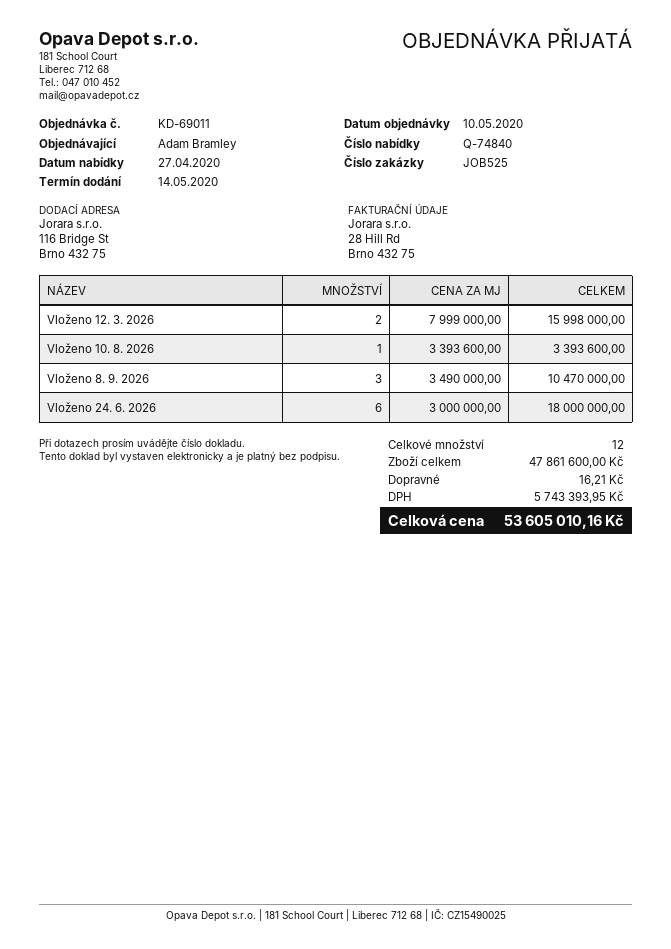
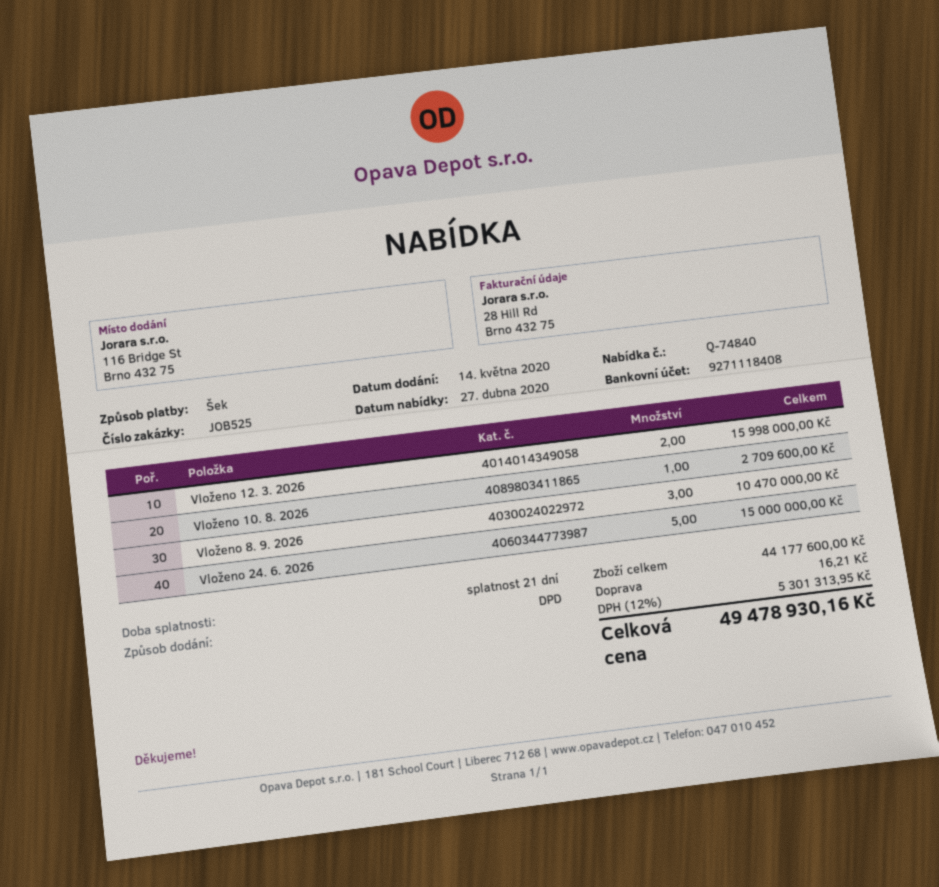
Vloženo 10. 8. 2026: 1 for 3393600.00 -> 1 for 2709600.00
Vloženo 24. 6. 2026: 6 for 18000000.00 -> 5 for 15000000.00
subtotal: 47861600.00 -> 44177600.00
tax: 5743393.95 -> 5301313.95
total: 53605010.16 -> 49478930.16

